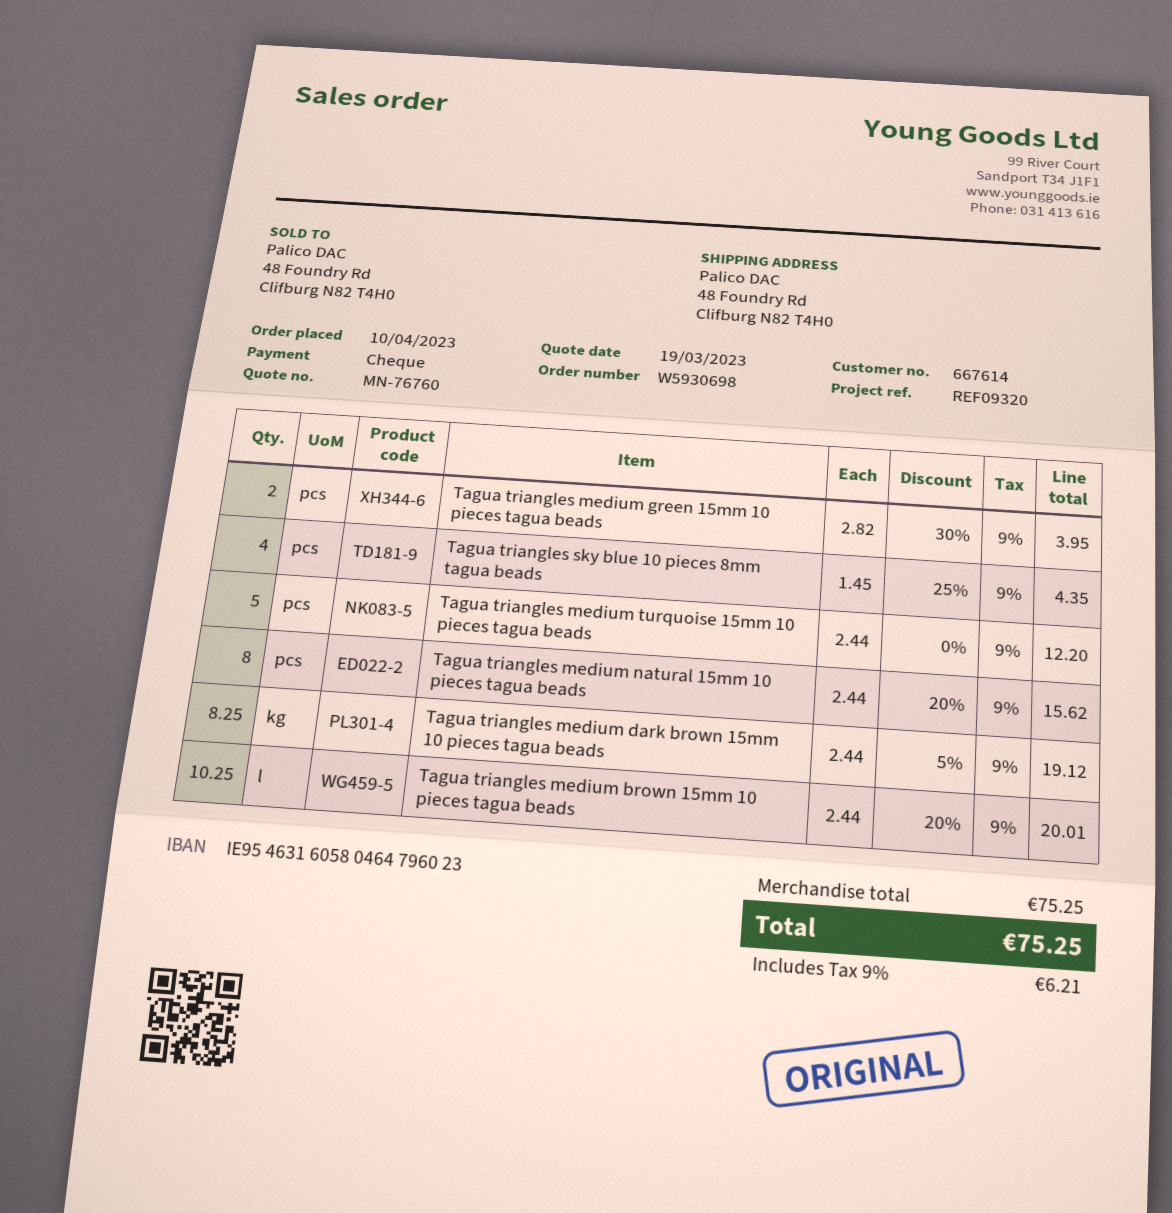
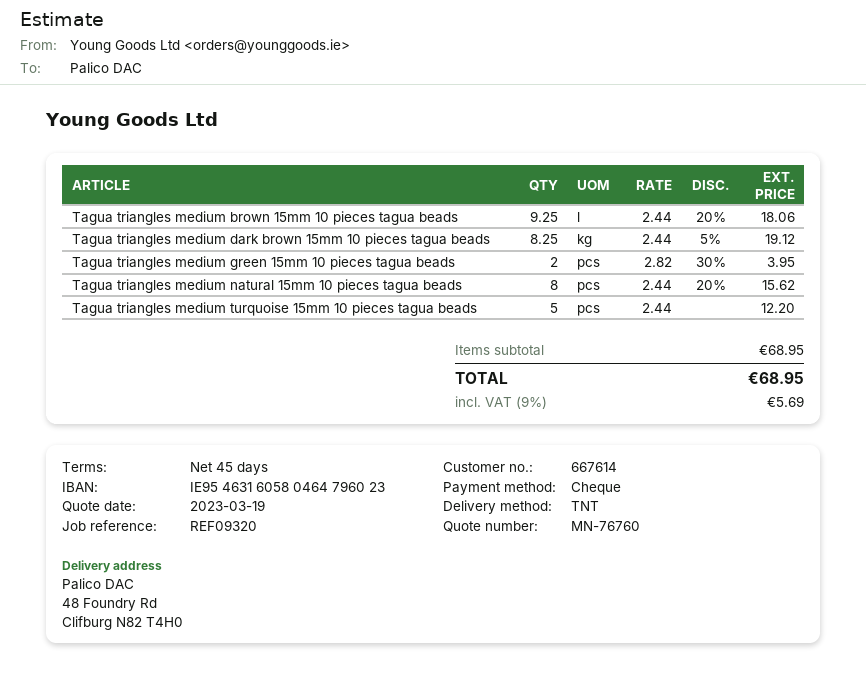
Tagua triangles sky blue 10 pieces 8mm tagua beads: 4 x 1.45 - 25% = 4.35 -> none
Tagua triangles medium brown 15mm 10 pieces tagua beads: 10.25 x 2.44 - 20% = 20.01 -> 9.25 x 2.44 - 20% = 18.06
subtotal: 75.25 -> 68.95
tax: 9% = 6.21 -> 9% = 5.69
total: 75.25 -> 68.95

